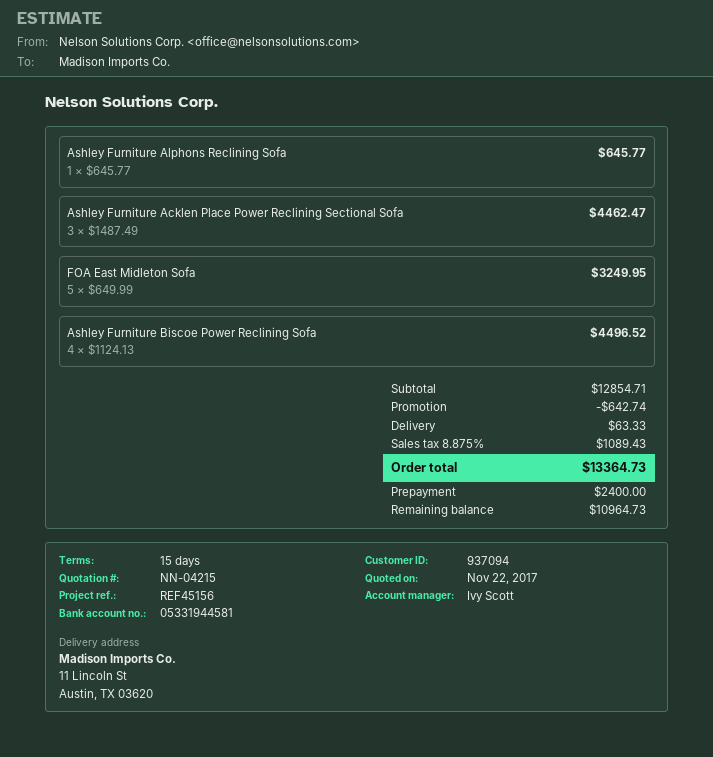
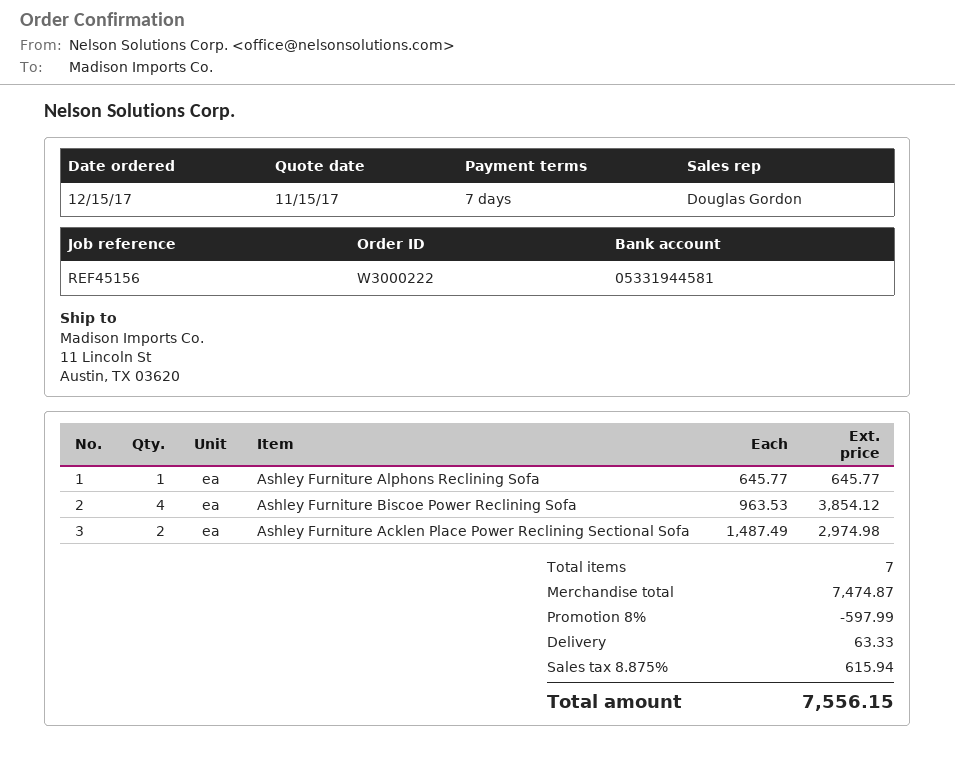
quote date: 2017-11-22 -> 2017-11-15
payment terms: 15 days -> 7 days
sales rep: Ivy Scott -> Douglas Gordon
Ashley Furniture Acklen Place Power Reclining Sectional Sofa: 3 x 1487.49 = 4462.47 -> 2 x 1487.49 = 2974.98
FOA East Midleton Sofa: 5 x 649.99 = 3249.95 -> none
Ashley Furniture Biscoe Power Reclining Sofa: 4 x 1124.13 = 4496.52 -> 4 x 963.53 = 3854.12
subtotal: 12854.71 -> 7474.87
discount: 642.74 -> 597.99
tax: 8.875% = 1089.43 -> 8.875% = 615.94
total: 13364.73 -> 7556.15

